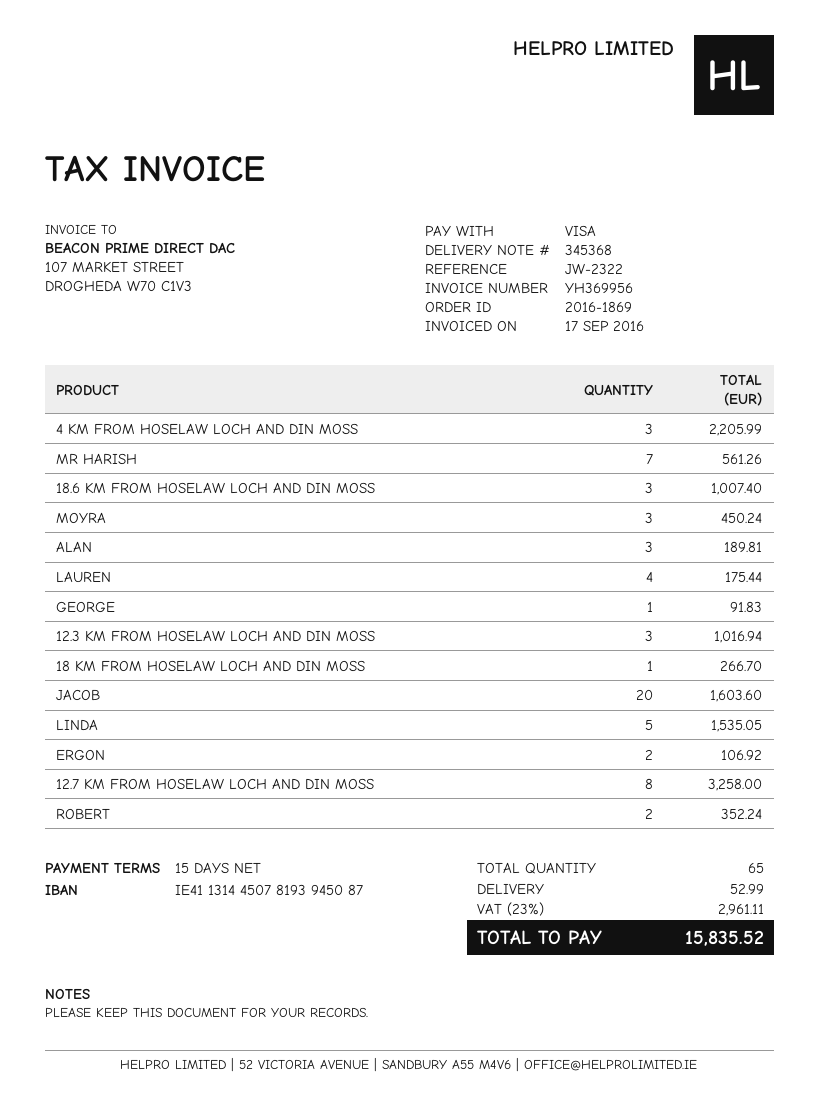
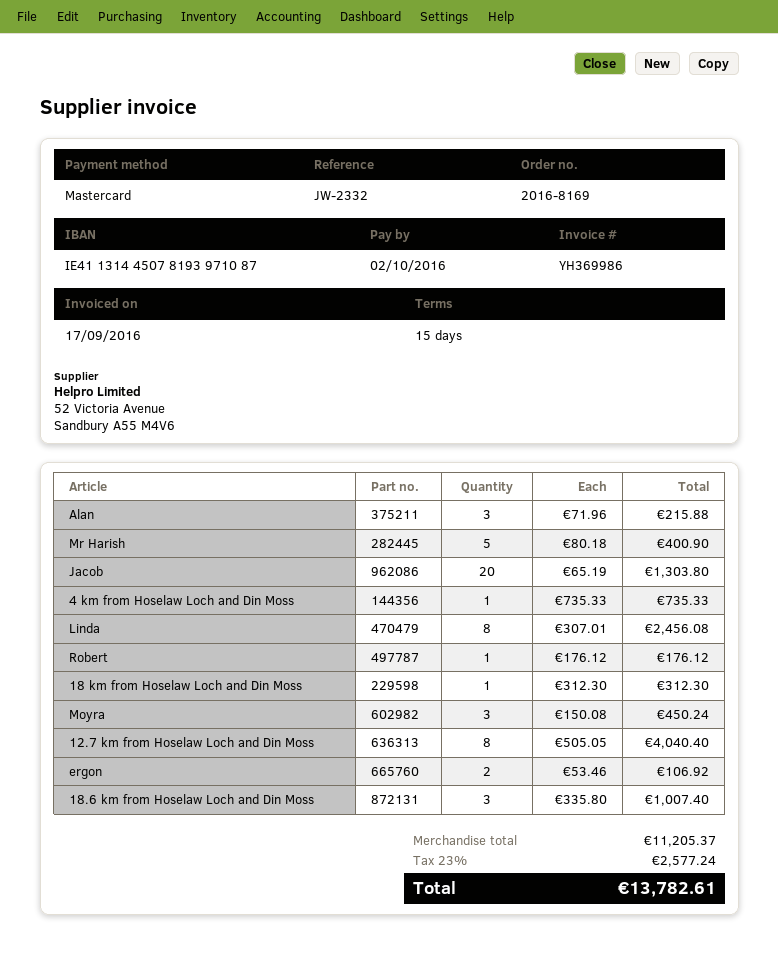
order number: 2016-1869 -> 2016-8169
invoice number: YH369956 -> YH369986
reference: JW-2322 -> JW-2332
payment method: Visa -> Mastercard
bank account: IE41131445078193945087 -> IE41131445078193971087
4 KM FROM HOSELAW LOCH AND DIN MOSS: 3 for 2205.99 -> 1 for 735.33
MR HARISH: 7 for 561.26 -> 5 for 400.90
ALAN: 3 for 189.81 -> 3 for 215.88
LAUREN: 4 for 175.44 -> none
GEORGE: 1 for 91.83 -> none
12.3 KM FROM HOSELAW LOCH AND DIN MOSS: 3 for 1016.94 -> none
18 KM FROM HOSELAW LOCH AND DIN MOSS: 1 for 266.70 -> 1 for 312.30
JACOB: 20 for 1603.60 -> 20 for 1303.80
LINDA: 5 for 1535.05 -> 8 for 2456.08
12.7 KM FROM HOSELAW LOCH AND DIN MOSS: 8 for 3258.00 -> 8 for 4040.40
ROBERT: 2 for 352.24 -> 1 for 176.12
shipping: 52.99 -> none
tax: 23% = 2961.11 -> 23% = 2577.24
total: 15835.52 -> 13782.61

